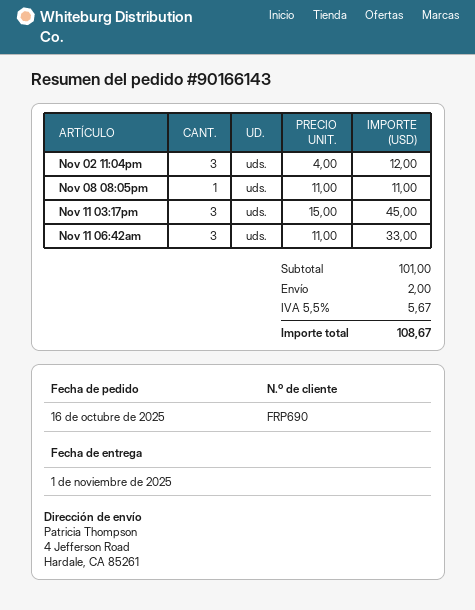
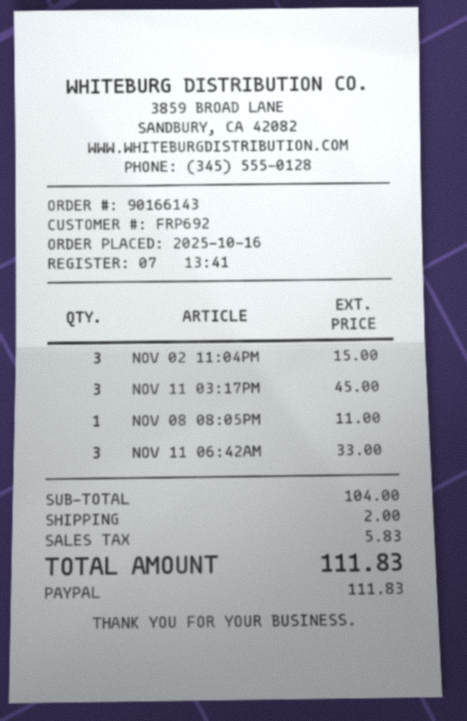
customer number: FRP690 -> FRP692
Nov 02 11:04pm: 3 for 12.00 -> 3 for 15.00
subtotal: 101.00 -> 104.00
tax: 5.67 -> 5.83
total: 108.67 -> 111.83

